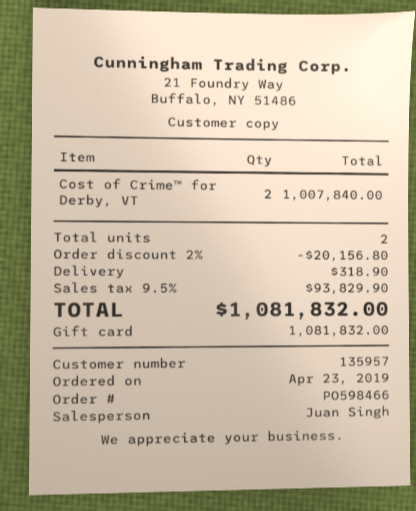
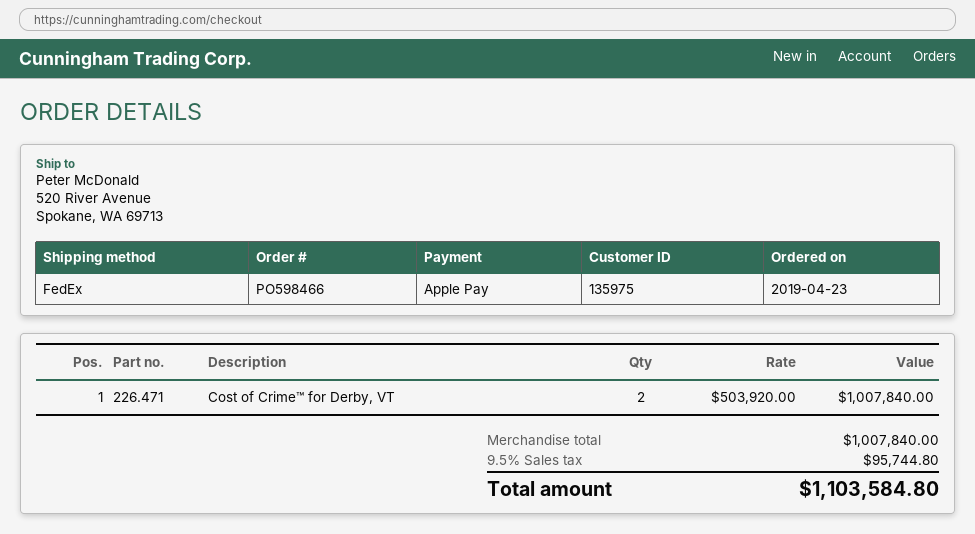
customer number: 135957 -> 135975
payment method: gift card -> Apple Pay
discount: 2% = 20156.80 -> none
shipping: 318.90 -> none
tax: 9.5% = 93829.90 -> 9.5% = 95744.80
total: 1081832.00 -> 1103584.80

